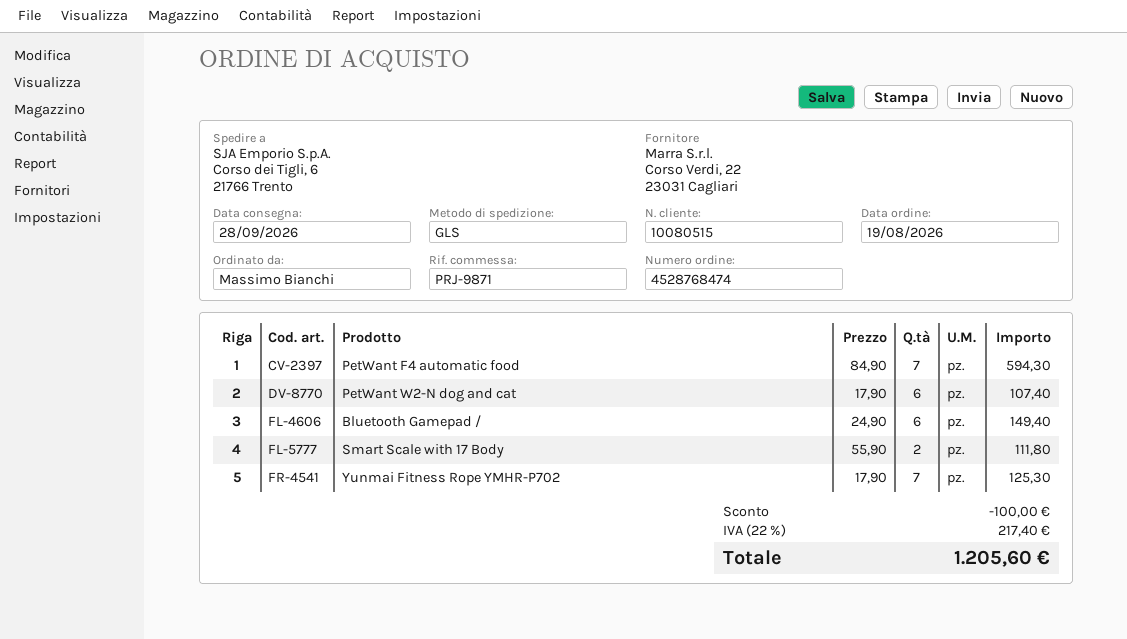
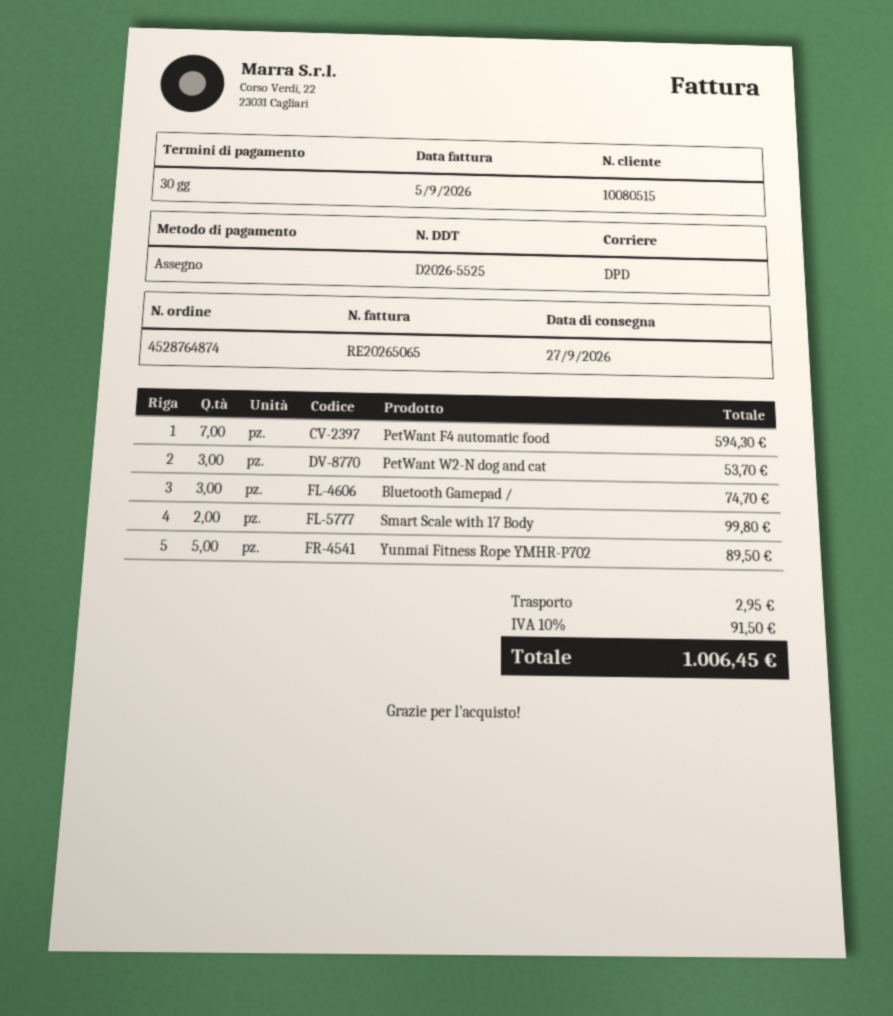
order number: 4528768474 -> 4528764874
delivery date: 2026-09-28 -> 2026-09-27
shipping method: GLS -> DPD
PetWant W2-N dog and cat: 6 for 107.40 -> 3 for 53.70
Bluetooth Gamepad /: 6 for 149.40 -> 3 for 74.70
Smart Scale with 17 Body: 2 for 111.80 -> 2 for 99.80
Yunmai Fitness Rope YMHR-P702: 7 for 125.30 -> 5 for 89.50
discount: 100.00 -> none
shipping: none -> 2.95
tax: 22% = 217.40 -> 10% = 91.50
total: 1205.60 -> 1006.45

